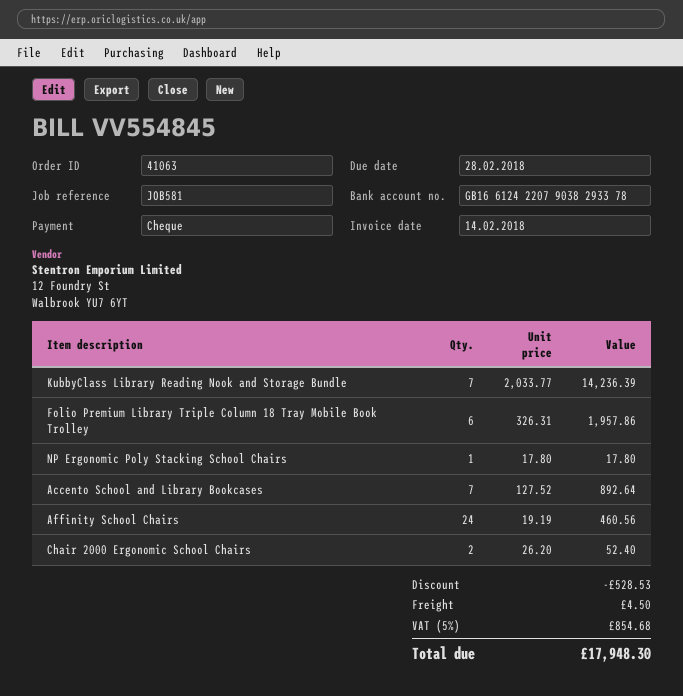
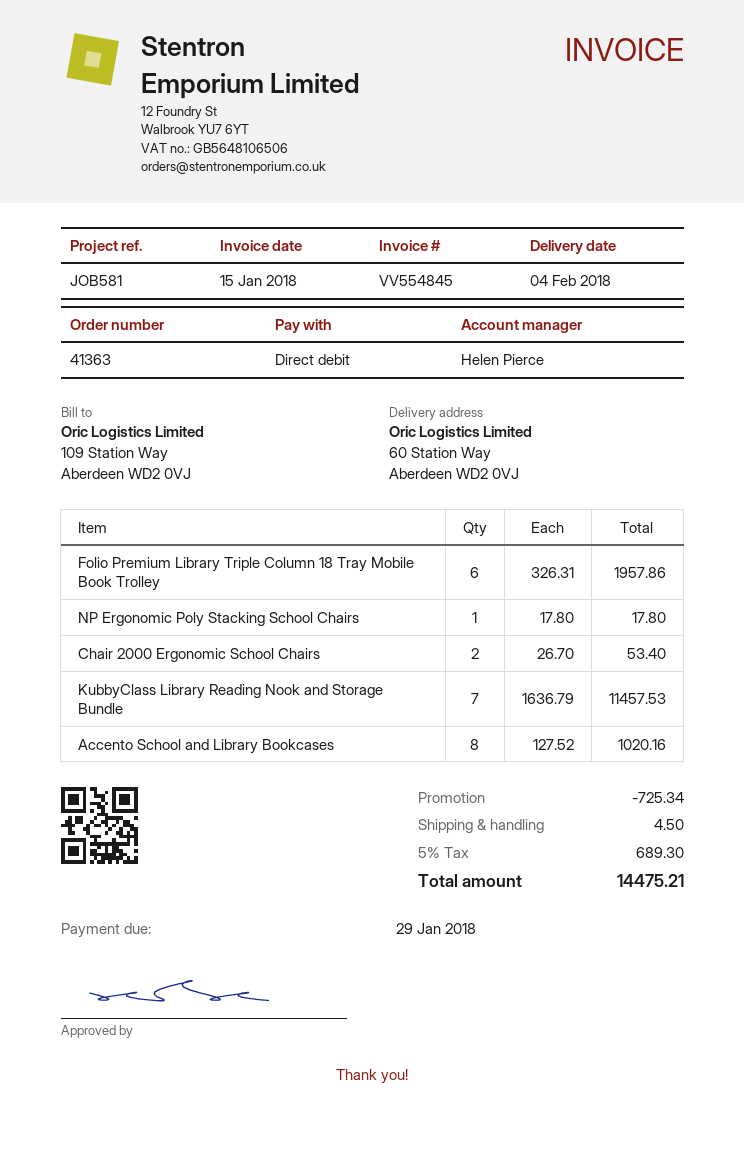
order number: 41063 -> 41363
invoice date: 2018-02-14 -> 2018-01-15
due date: 2018-02-28 -> 2018-01-29
payment method: cheque -> direct debit
KubbyClass Library Reading Nook and Storage Bundle: 7 x 2033.77 = 14236.39 -> 7 x 1636.79 = 11457.53
Accento School and Library Bookcases: 7 x 127.52 = 892.64 -> 8 x 127.52 = 1020.16
Affinity School Chairs: 24 x 19.19 = 460.56 -> none
Chair 2000 Ergonomic School Chairs: 2 x 26.20 = 52.40 -> 2 x 26.70 = 53.40
discount: 528.53 -> 725.34
tax: 5% = 854.68 -> 5% = 689.30
total: 17948.30 -> 14475.21

